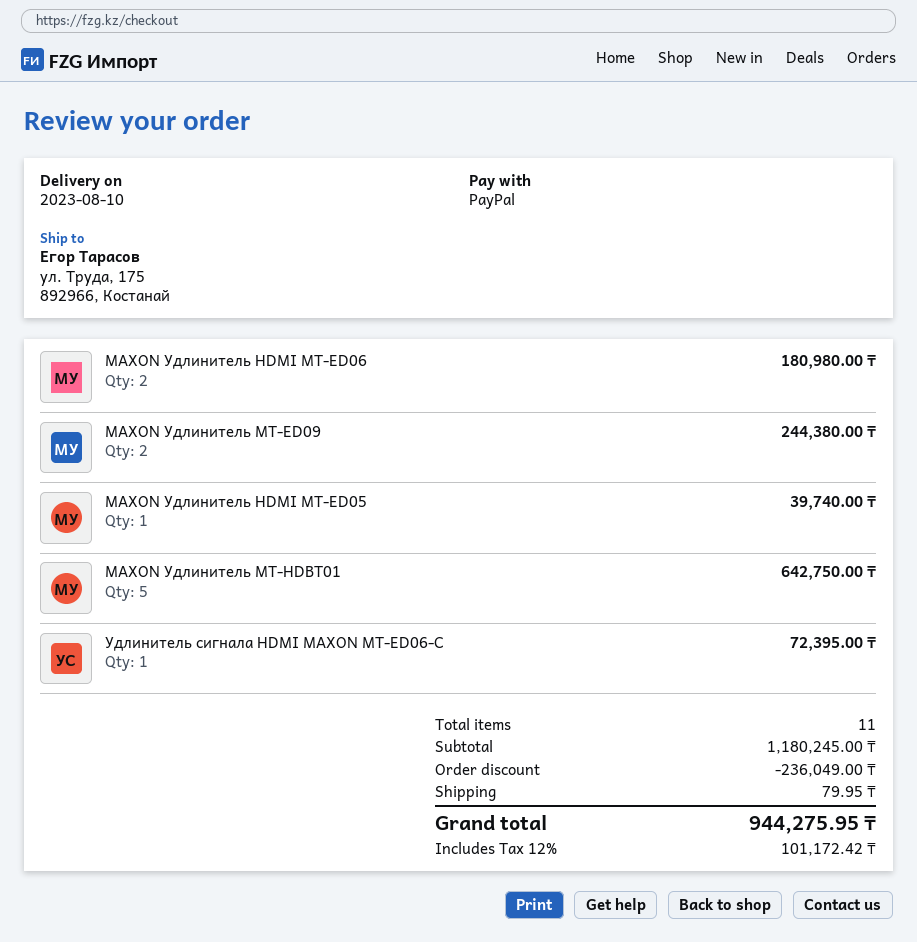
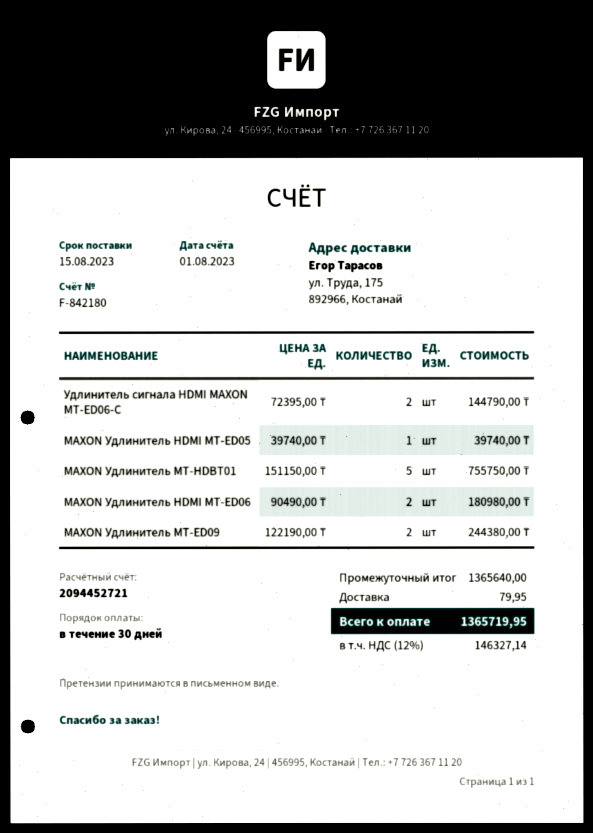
delivery date: 2023-08-10 -> 2023-08-15
MAXON Удлинитель MT-HDBT01: 5 for 642750.00 -> 5 for 755750.00
Удлинитель сигнала HDMI MAXON MT-ED06-C: 1 for 72395.00 -> 2 for 144790.00
subtotal: 1180245.00 -> 1365640.00
discount: 236049.00 -> none
tax: 12% = 101172.42 -> 12% = 146327.14
total: 944275.95 -> 1365719.95

